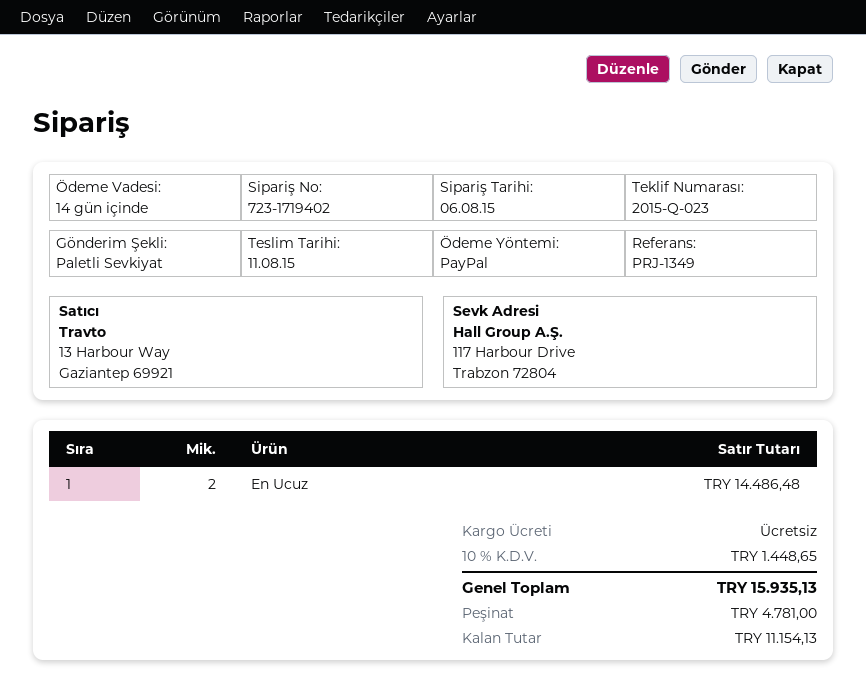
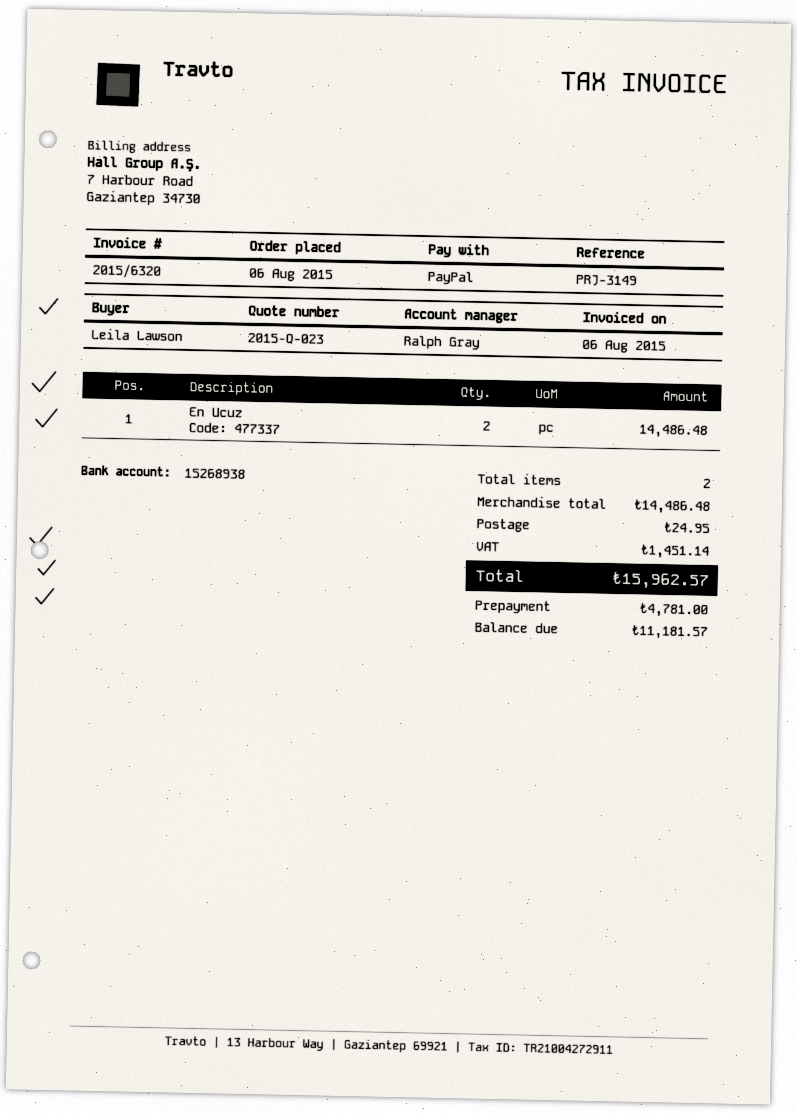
reference: PRJ-1349 -> PRJ-3149
shipping: 0.00 -> 24.95
tax: 1448.65 -> 1451.14
total: 15935.13 -> 15962.57
balance: 11154.13 -> 11181.57

